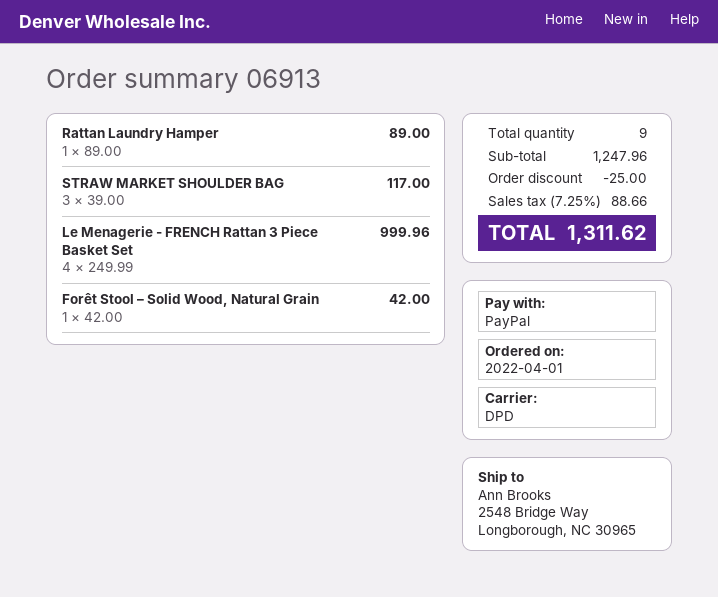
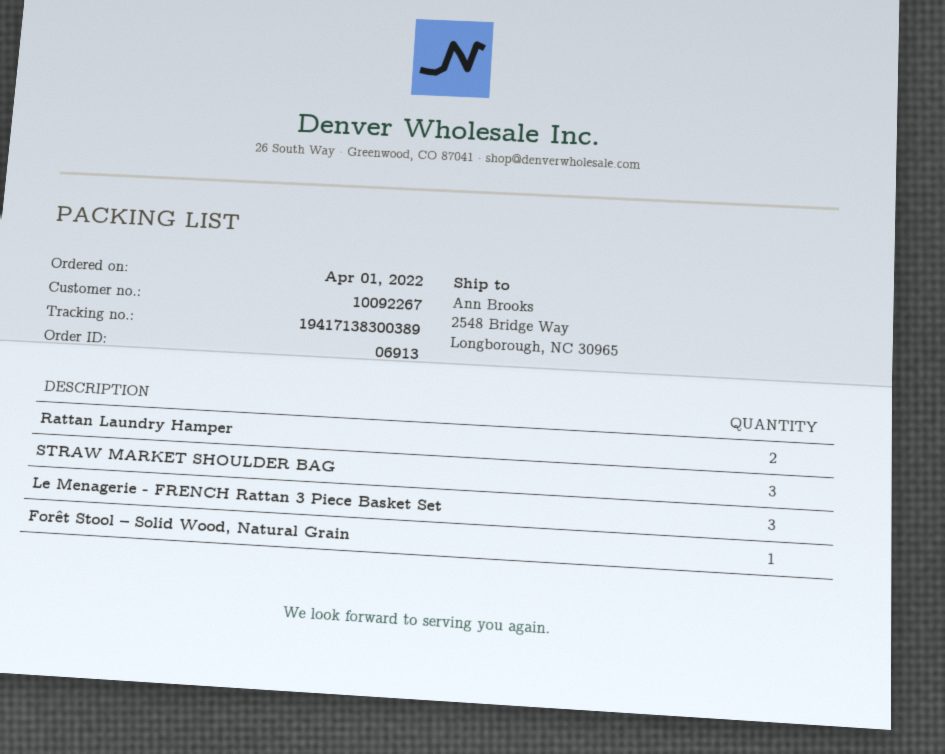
Rattan Laundry Hamper: 1 -> 2
Le Menagerie - FRENCH Rattan 3 Piece Basket Set: 4 -> 3

